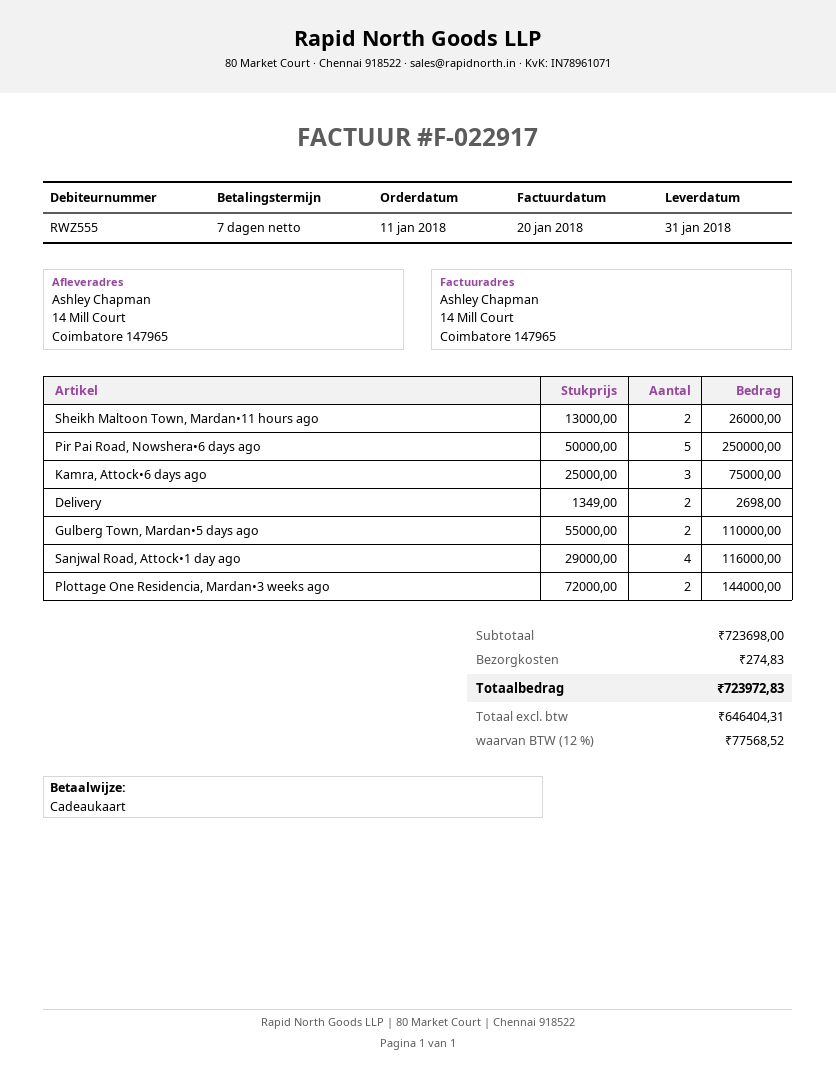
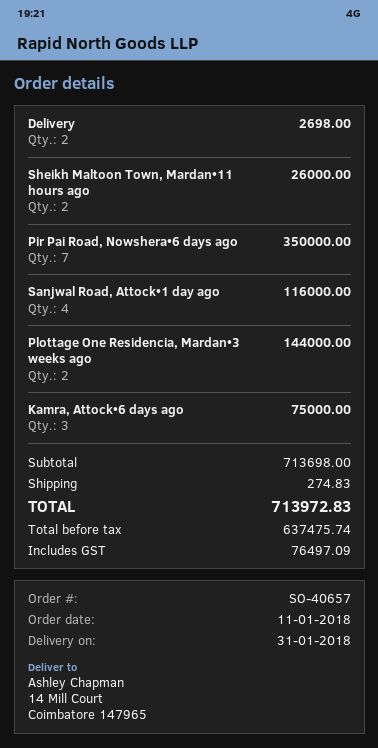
Pir Pai Road, Nowshera•6 days ago: 5 for 250000.00 -> 7 for 350000.00
Gulberg Town, Mardan•5 days ago: 2 for 110000.00 -> none
subtotal: 723698.00 -> 713698.00
net: 646404.31 -> 637475.74
tax: 77568.52 -> 76497.09
total: 723972.83 -> 713972.83

